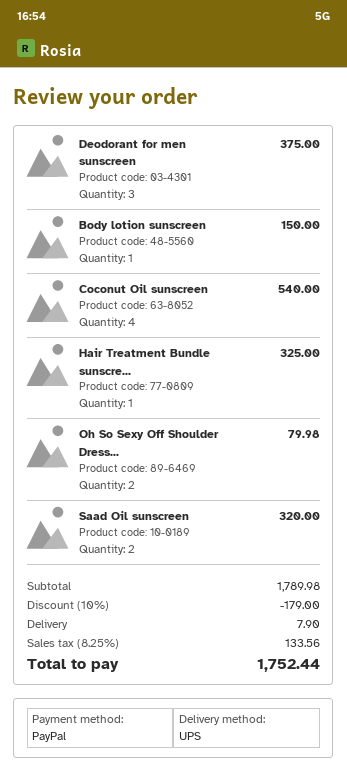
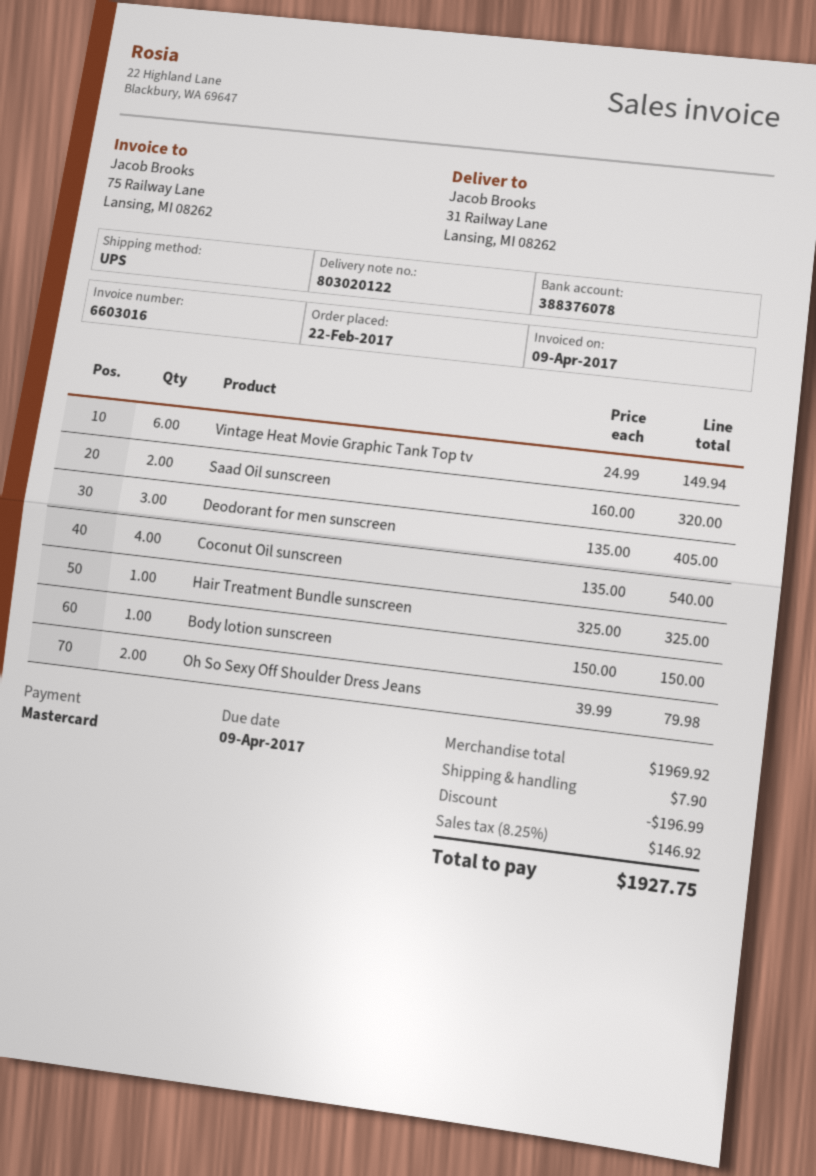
payment method: PayPal -> Mastercard
Deodorant for men sunscreen: 3 for 375.00 -> 3 for 405.00
Vintage Heat Movie Graphic Tank Top tv: none -> 6 for 149.94
subtotal: 1789.98 -> 1969.92
discount: 179.00 -> 196.99
tax: 8.25% = 133.56 -> 8.25% = 146.92
total: 1752.44 -> 1927.75

